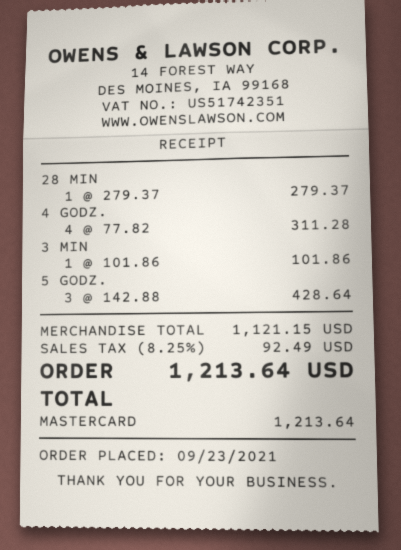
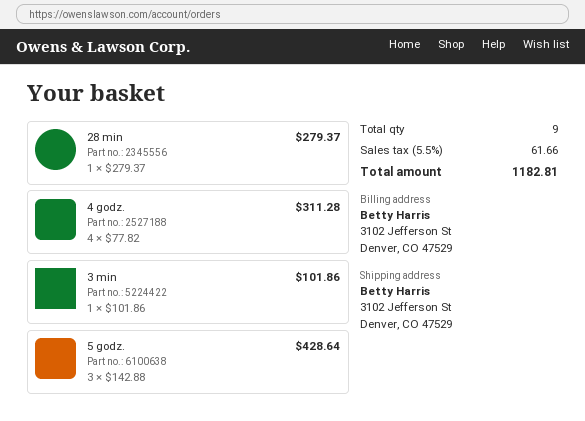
tax: 8.25% = 92.49 -> 5.5% = 61.66
total: 1213.64 -> 1182.81

